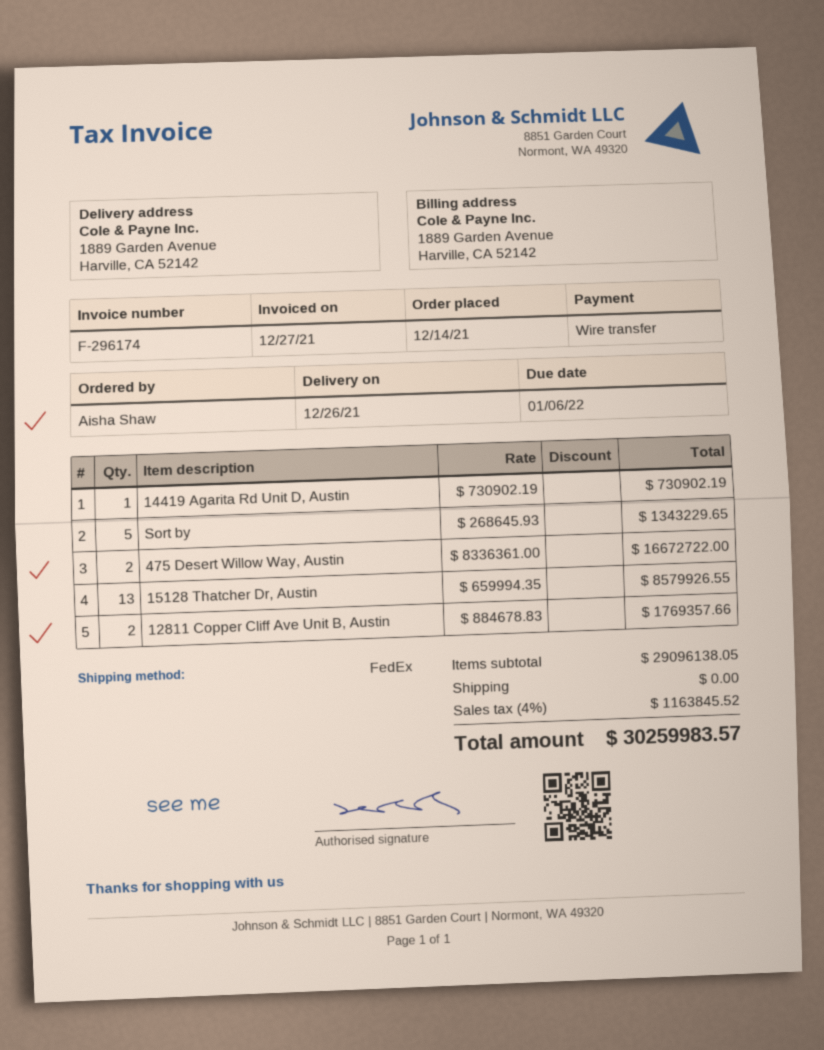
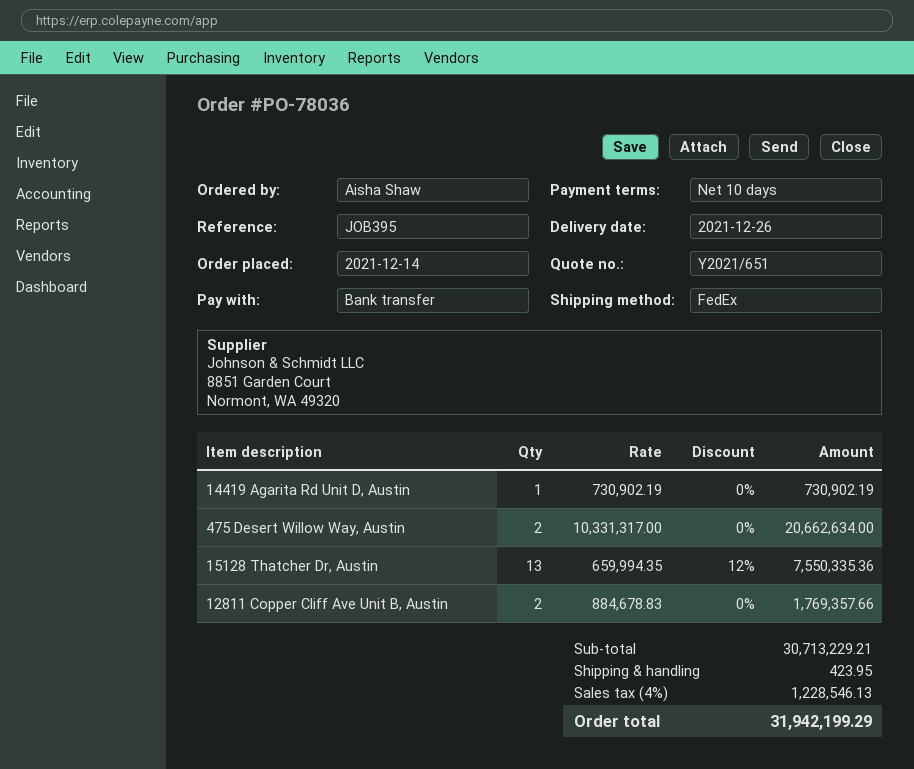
Sort by: 5 x 268645.93 = 1343229.65 -> none
475 Desert Willow Way, Austin: 2 x 8336361.00 = 16672722.00 -> 2 x 10331317.00 = 20662634.00
15128 Thatcher Dr, Austin: 13 x 659994.35 = 8579926.55 -> 13 x 659994.35 - 12% = 7550335.36
subtotal: 29096138.05 -> 30713229.21
shipping: 0.00 -> 423.95
tax: 4% = 1163845.52 -> 4% = 1228546.13
total: 30259983.57 -> 31942199.29

